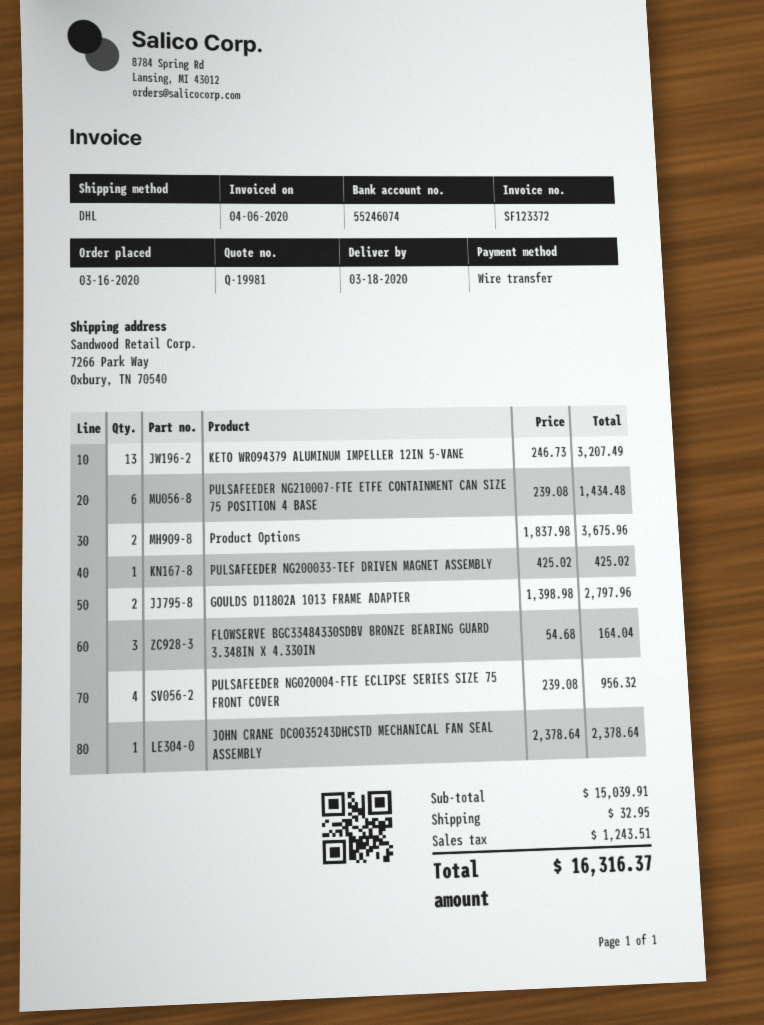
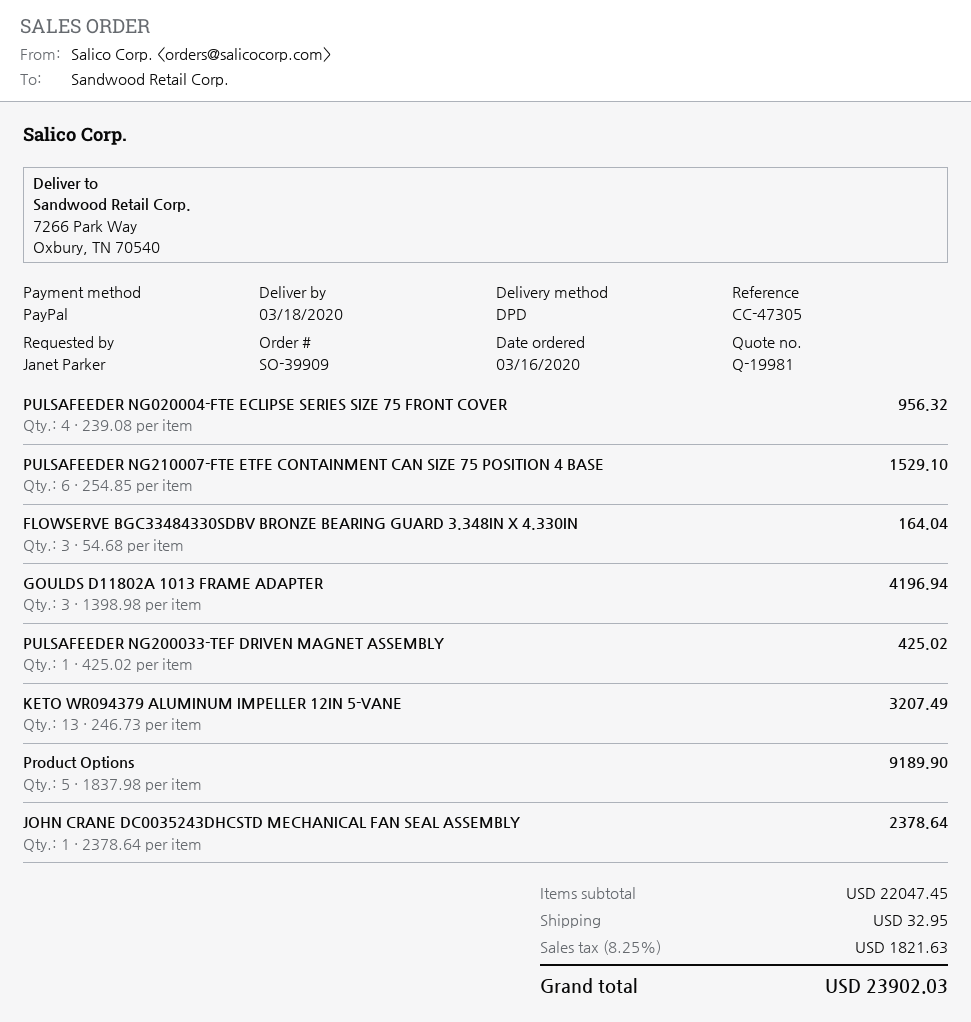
payment method: bank transfer -> PayPal
shipping method: DHL -> DPD
PULSAFEEDER NG210007-FTE ETFE CONTAINMENT CAN SIZE 75 POSITION 4 BASE: 6 x 239.08 = 1434.48 -> 6 x 254.85 = 1529.10
Product Options: 2 x 1837.98 = 3675.96 -> 5 x 1837.98 = 9189.90
GOULDS D11802A 1013 FRAME ADAPTER: 2 x 1398.98 = 2797.96 -> 3 x 1398.98 = 4196.94
subtotal: 15039.91 -> 22047.45
tax: 1243.51 -> 1821.63
total: 16316.37 -> 23902.03

